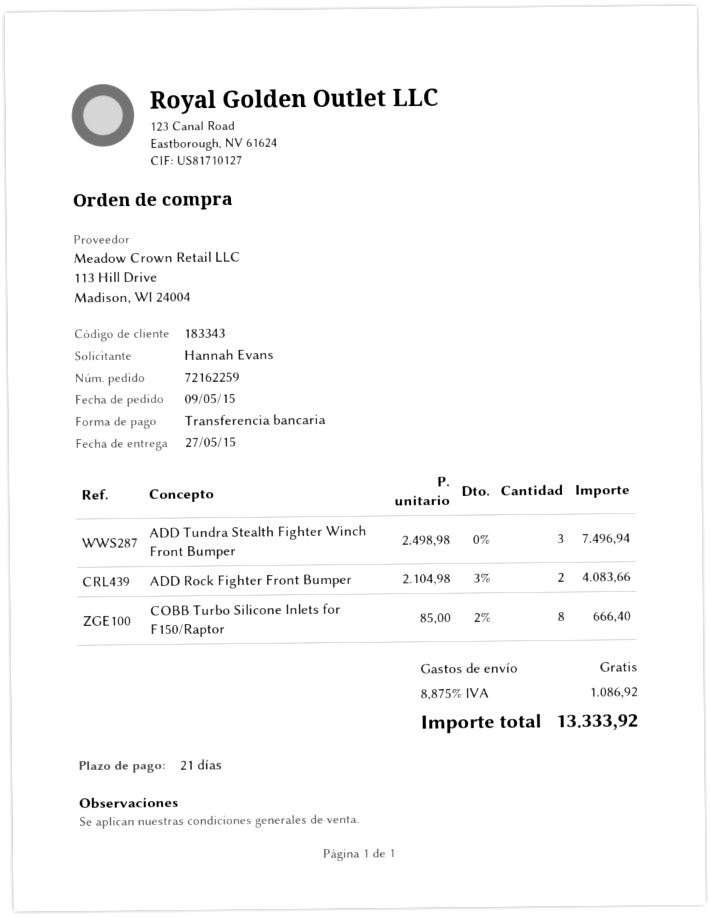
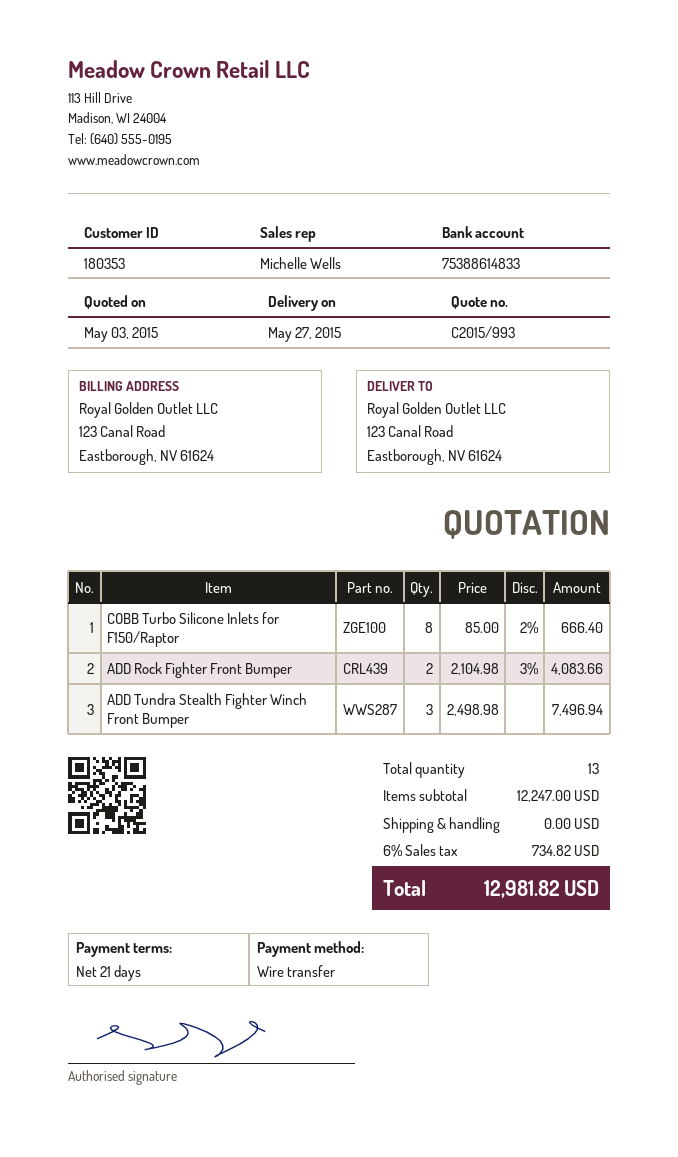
customer number: 183343 -> 180353
tax: 8.875% = 1086.92 -> 6% = 734.82
total: 13333.92 -> 12981.82

